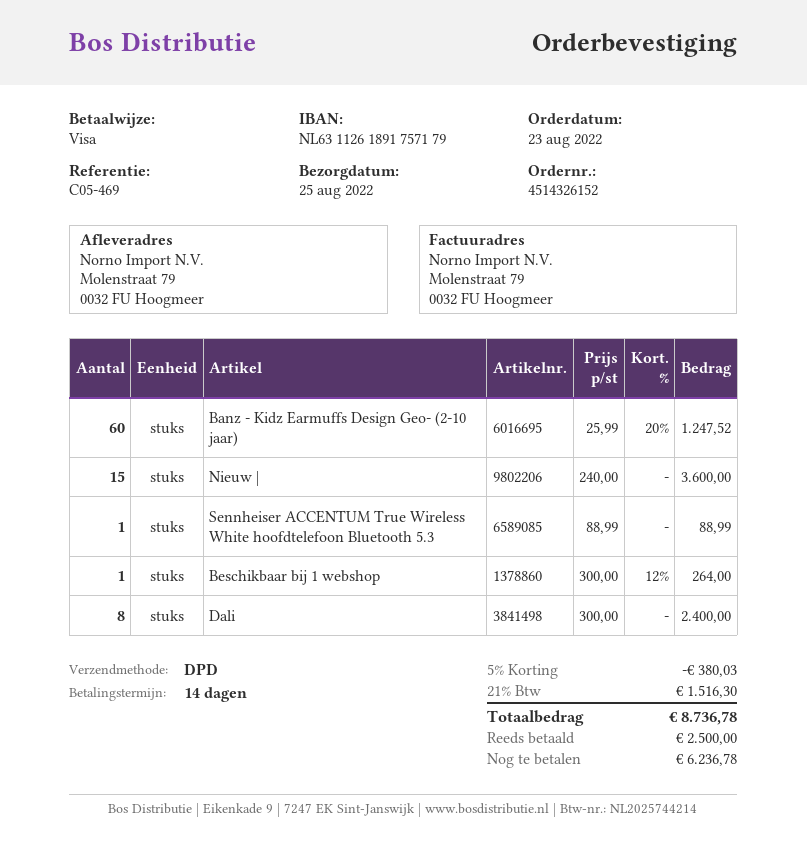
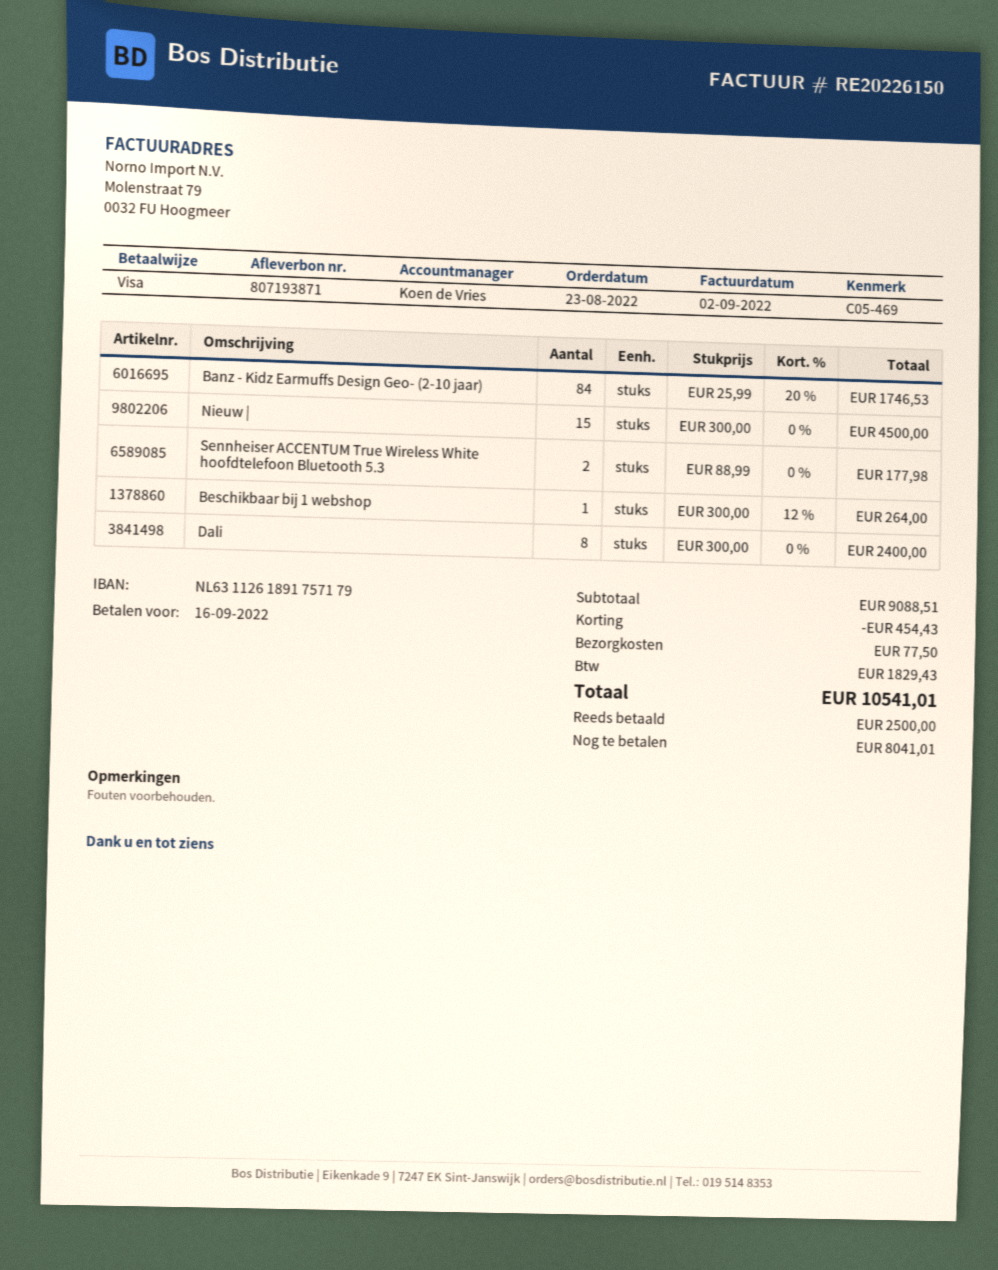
Banz - Kidz Earmuffs Design Geo- (2-10 jaar): 60 x 25.99 - 20% = 1247.52 -> 84 x 25.99 - 20% = 1746.53
Nieuw |: 15 x 240.00 = 3600.00 -> 15 x 300.00 = 4500.00
Sennheiser ACCENTUM True Wireless White hoofdtelefoon Bluetooth 5.3: 1 x 88.99 = 88.99 -> 2 x 88.99 = 177.98
discount: 380.03 -> 454.43
shipping: none -> 77.50
tax: 1516.30 -> 1829.43
total: 8736.78 -> 10541.01
balance: 6236.78 -> 8041.01

